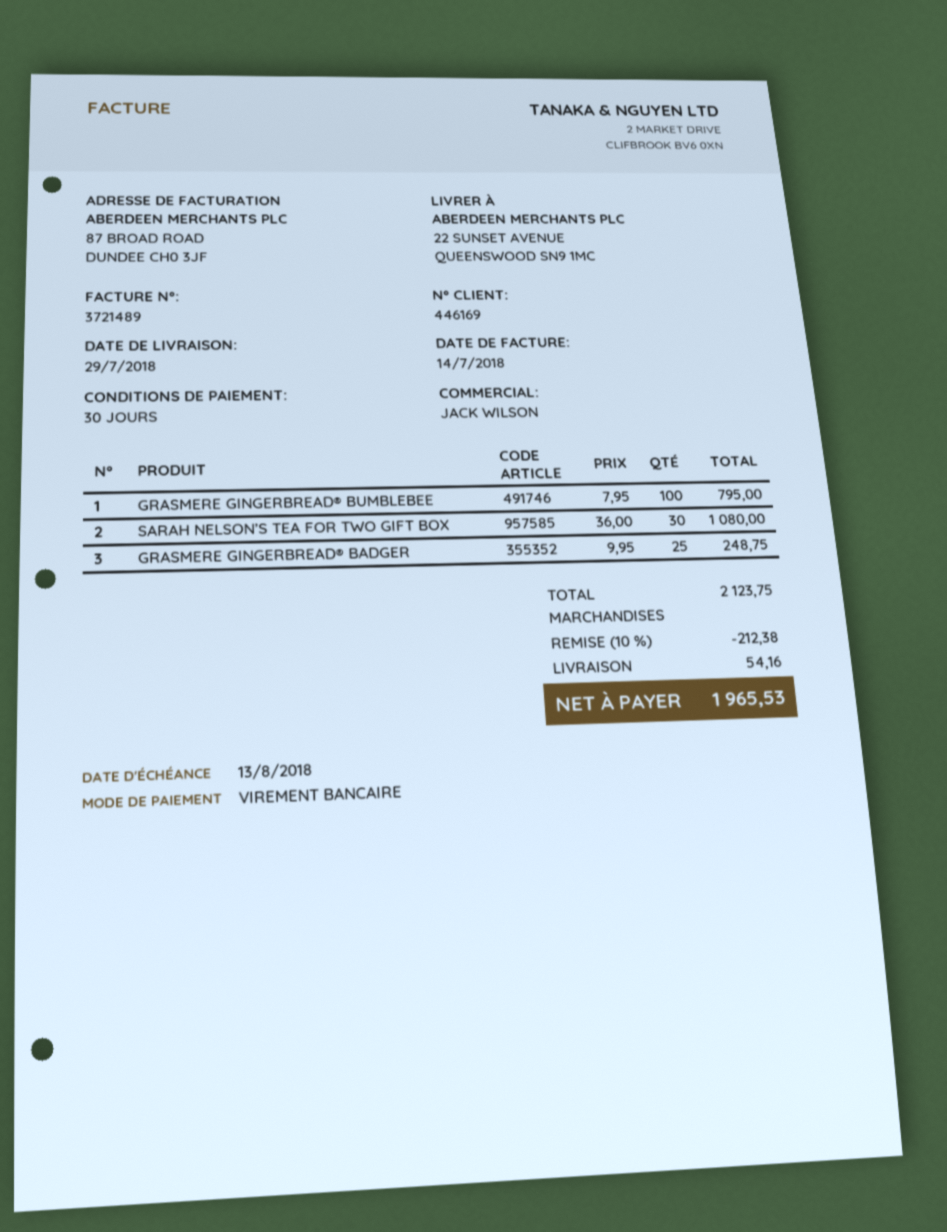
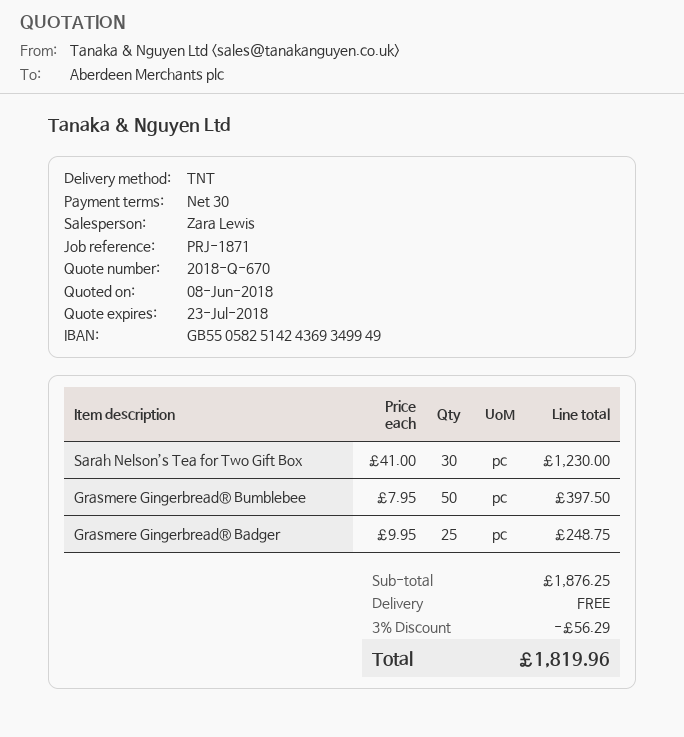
sales rep: JACK WILSON -> Zara Lewis
GRASMERE GINGERBREAD® BUMBLEBEE: 100 x 7.95 = 795.00 -> 50 x 7.95 = 397.50
SARAH NELSON’S TEA FOR TWO GIFT BOX: 30 x 36.00 = 1080.00 -> 30 x 41.00 = 1230.00
subtotal: 2123.75 -> 1876.25
discount: 10% = 212.38 -> 3% = 56.29
shipping: 54.16 -> 0.00
total: 1965.53 -> 1819.96

